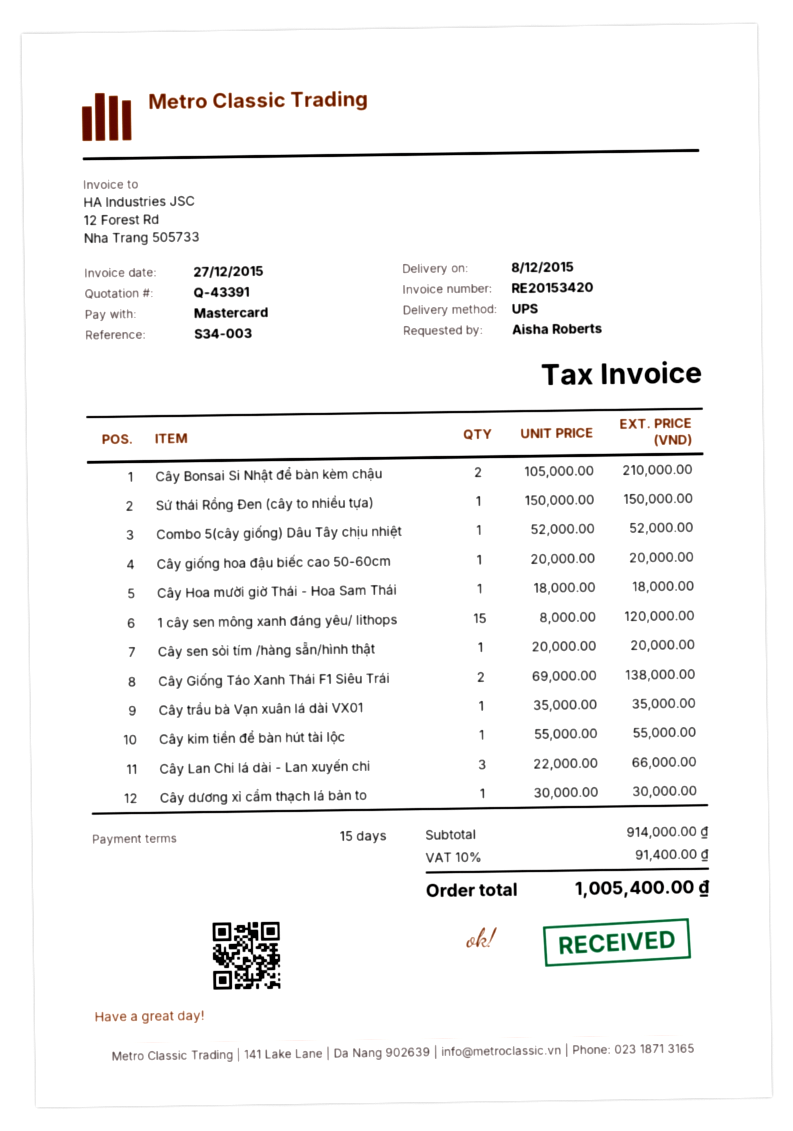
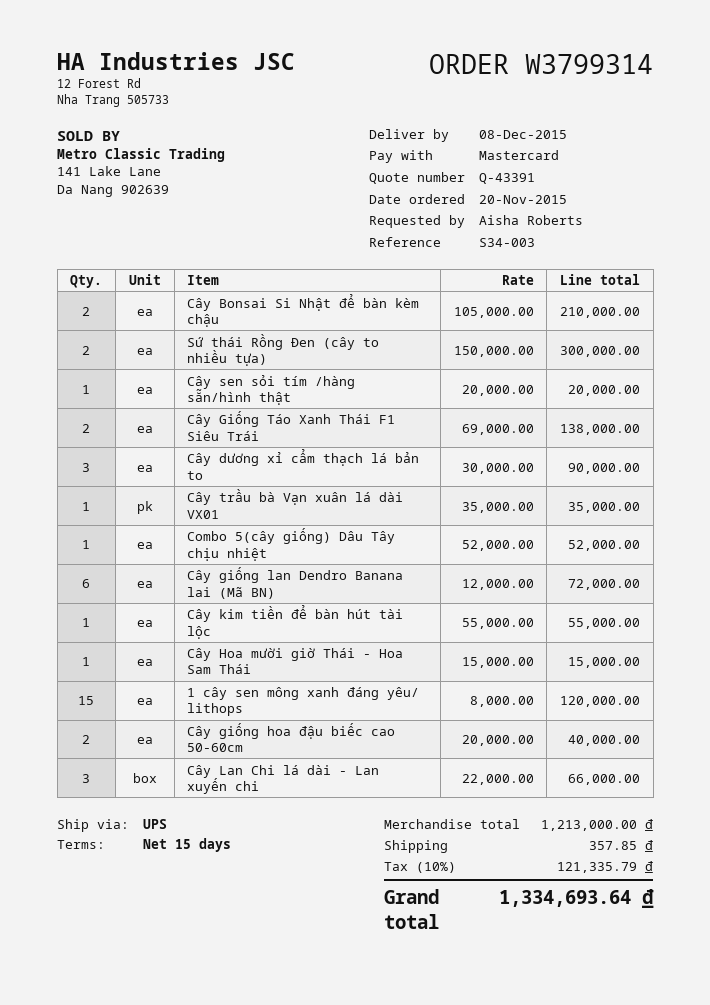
Sứ thái Rồng Đen (cây to nhiều tựa): 1 x 150000.00 = 150000.00 -> 2 x 150000.00 = 300000.00
Cây giống hoa đậu biếc cao 50-60cm: 1 x 20000.00 = 20000.00 -> 2 x 20000.00 = 40000.00
Cây Hoa mười giờ Thái - Hoa Sam Thái: 1 x 18000.00 = 18000.00 -> 1 x 15000.00 = 15000.00
Cây dương xỉ cẩm thạch lá bản to: 1 x 30000.00 = 30000.00 -> 3 x 30000.00 = 90000.00
Cây giống lan Dendro Banana lai (Mã BN): none -> 6 x 12000.00 = 72000.00
subtotal: 914000.00 -> 1213000.00
shipping: none -> 357.85
tax: 10% = 91400.00 -> 10% = 121335.79
total: 1005400.00 -> 1334693.64

